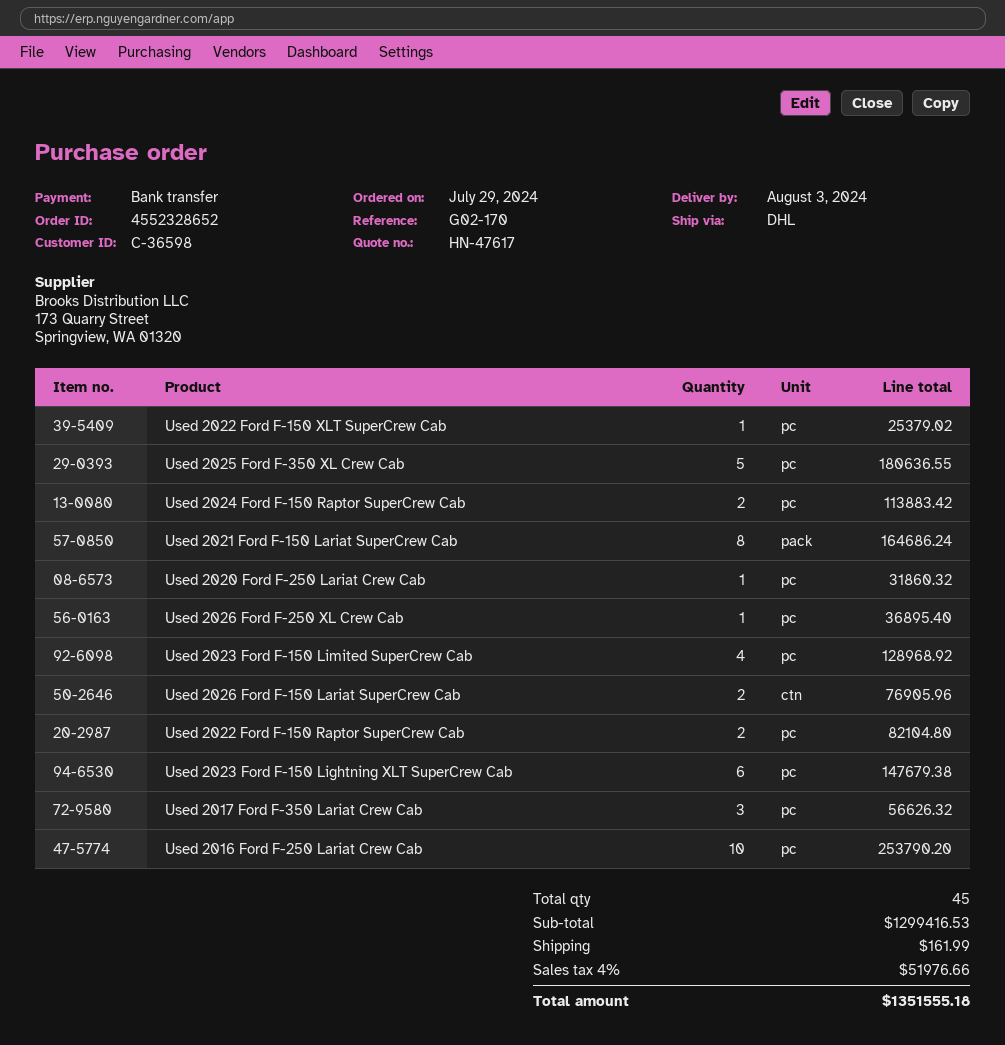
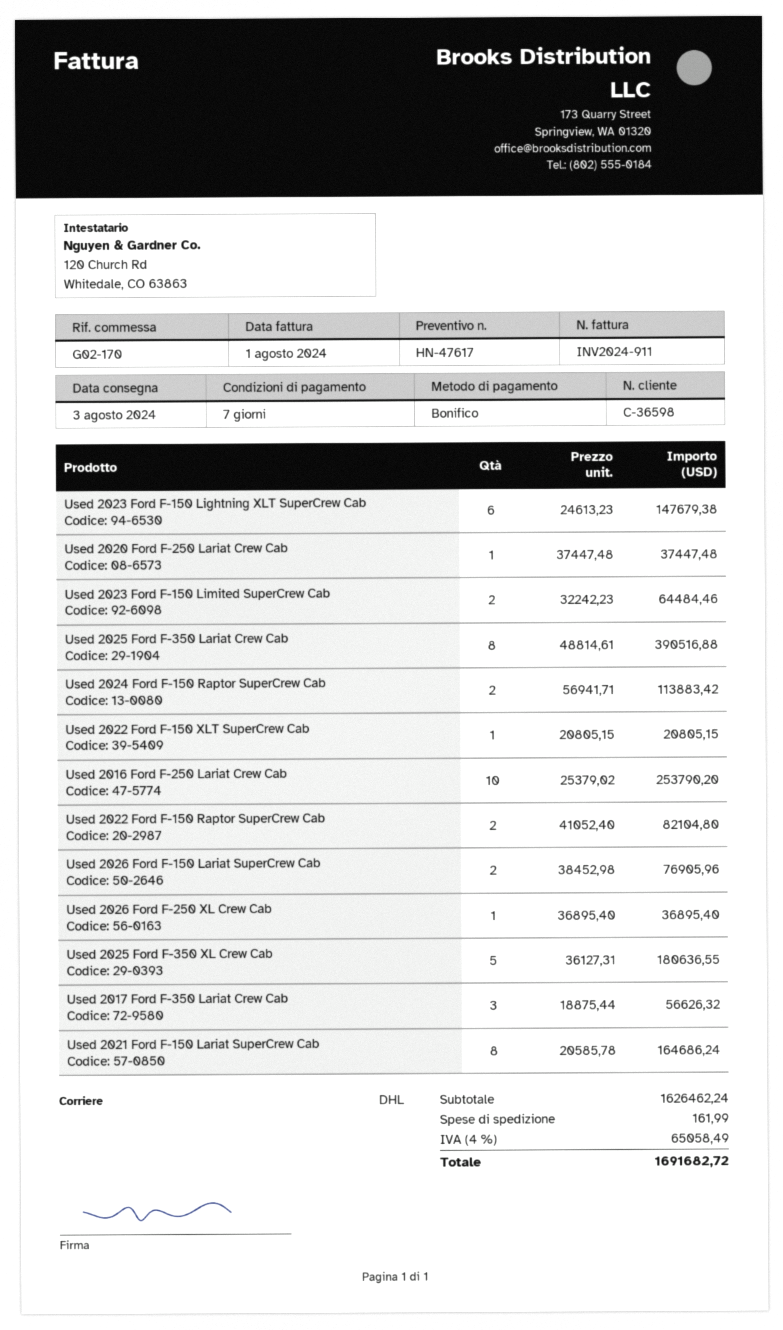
Used 2022 Ford F-150 XLT SuperCrew Cab: 1 for 25379.02 -> 1 for 20805.15
Used 2020 Ford F-250 Lariat Crew Cab: 1 for 31860.32 -> 1 for 37447.48
Used 2023 Ford F-150 Limited SuperCrew Cab: 4 for 128968.92 -> 2 for 64484.46
Used 2025 Ford F-350 Lariat Crew Cab: none -> 8 for 390516.88
subtotal: 1299416.53 -> 1626462.24
tax: 4% = 51976.66 -> 4% = 65058.49
total: 1351555.18 -> 1691682.72

